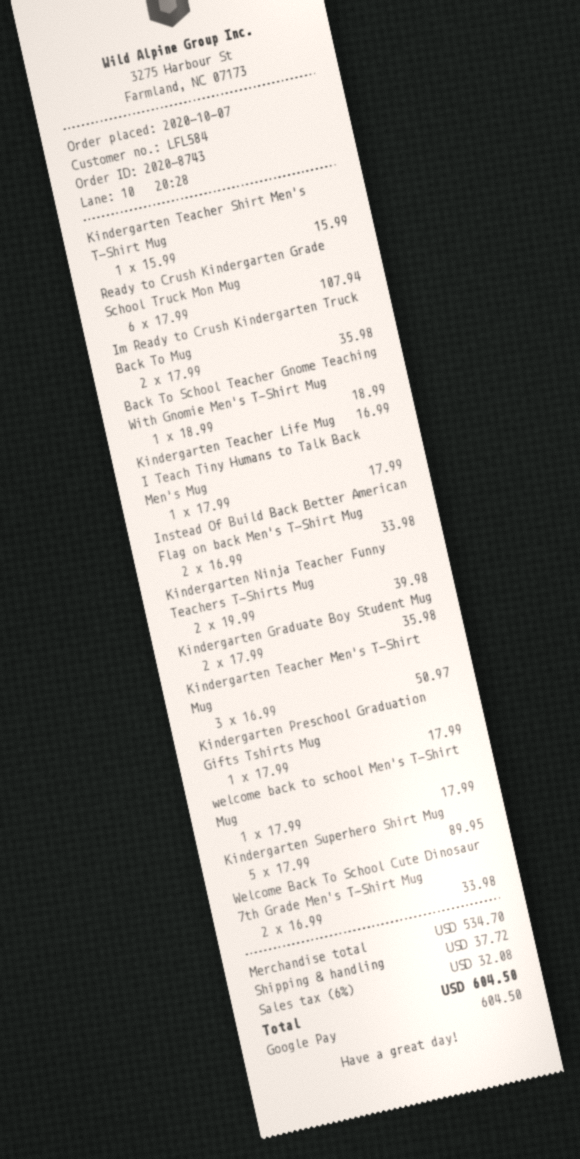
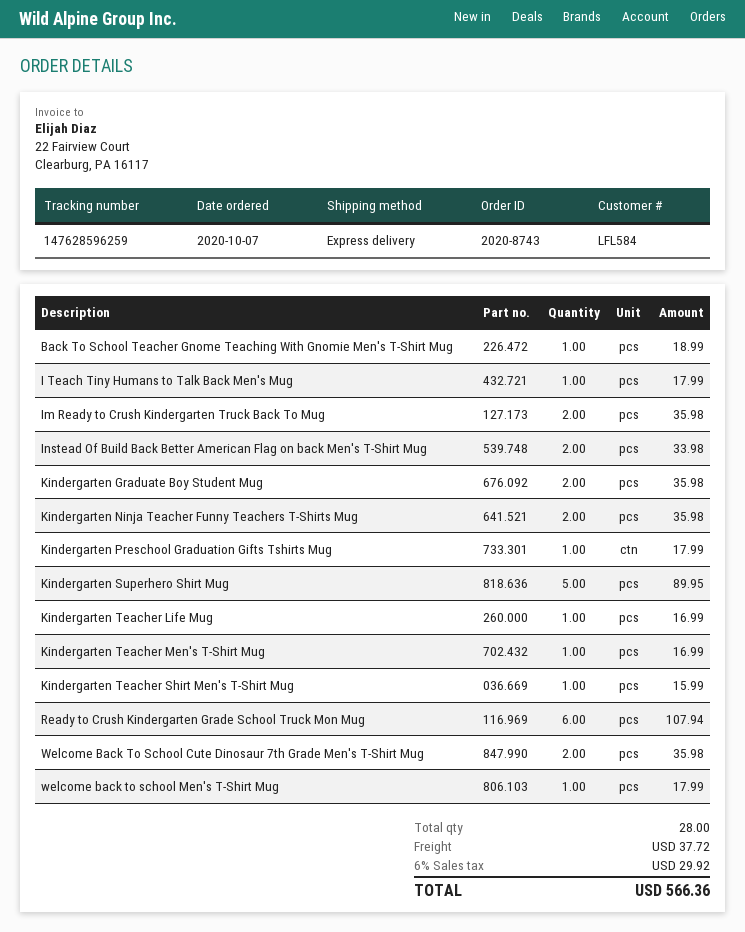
Kindergarten Ninja Teacher Funny Teachers T-Shirts Mug: 2 for 39.98 -> 2 for 35.98
Kindergarten Teacher Men's T-Shirt Mug: 3 for 50.97 -> 1 for 16.99
Welcome Back To School Cute Dinosaur 7th Grade Men's T-Shirt Mug: 2 for 33.98 -> 2 for 35.98
tax: 6% = 32.08 -> 6% = 29.92
total: 604.50 -> 566.36

